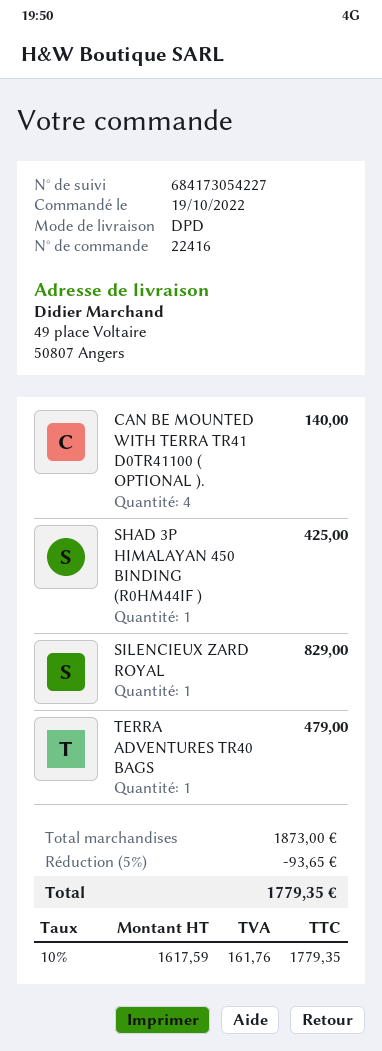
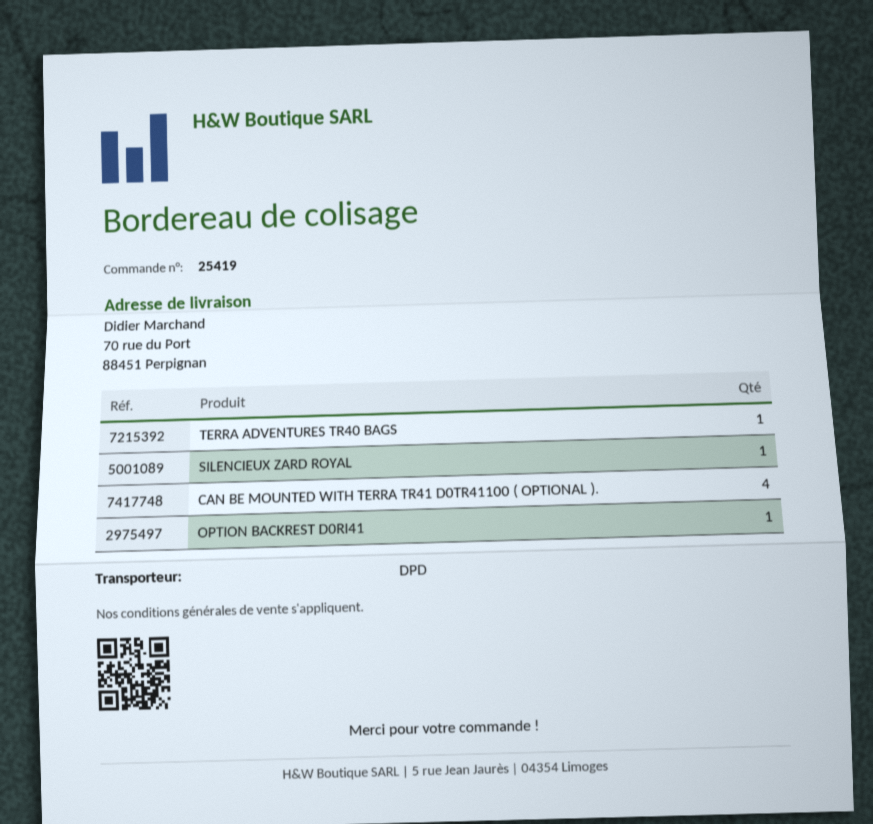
order number: 22416 -> 25419
ship to: 49 place Voltaire, 50807 Angers -> 70 rue du Port, 88451 Perpignan
SHAD 3P HIMALAYAN 450 BINDING (R0HM44IF ): 1 -> none
OPTION BACKREST D0RI41: none -> 1

